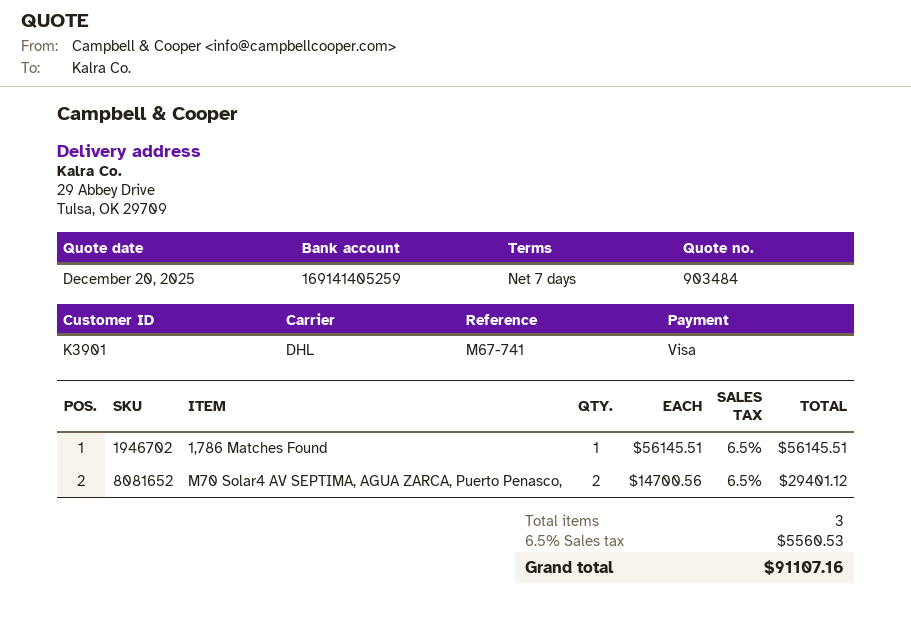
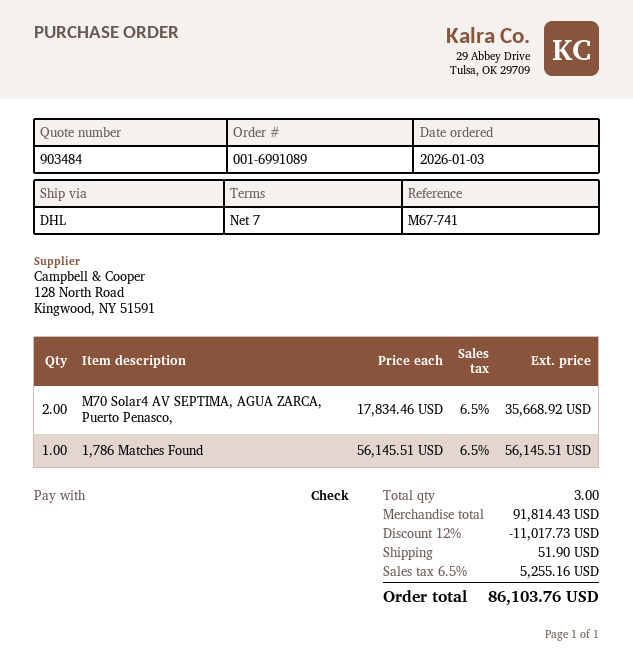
payment method: Visa -> cheque
M70 Solar4 AV SEPTIMA, AGUA ZARCA, Puerto Penasco,: 2 x 14700.56 = 29401.12 -> 2 x 17834.46 = 35668.92
discount: none -> 12% = 11017.73
shipping: none -> 51.90
tax: 6.5% = 5560.53 -> 6.5% = 5255.16
total: 91107.16 -> 86103.76

